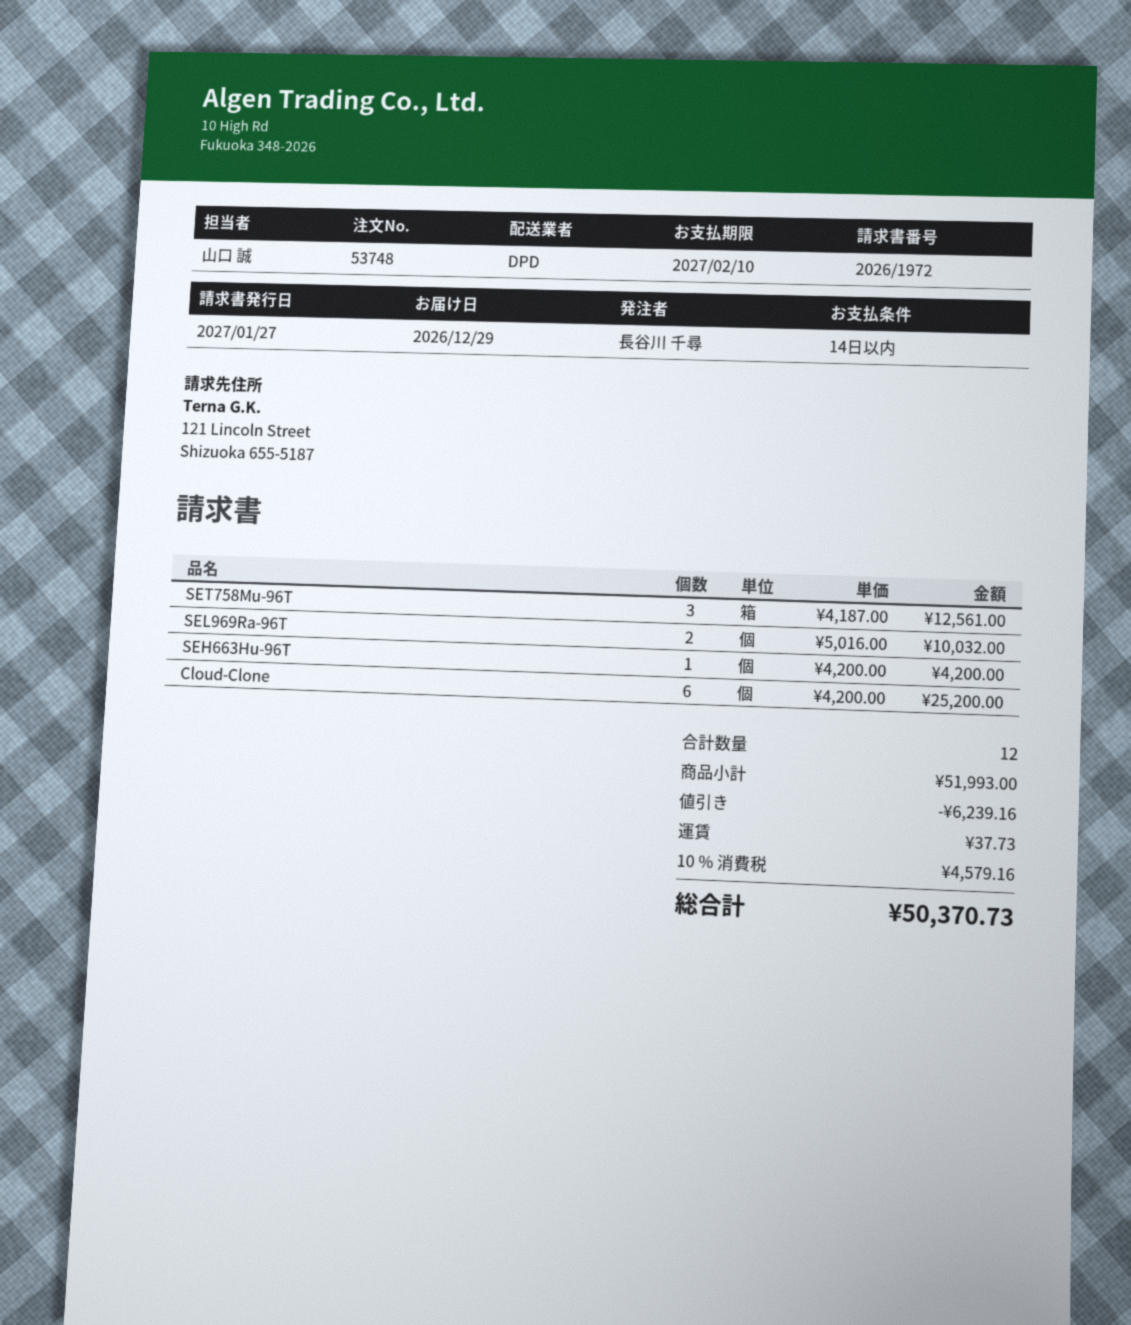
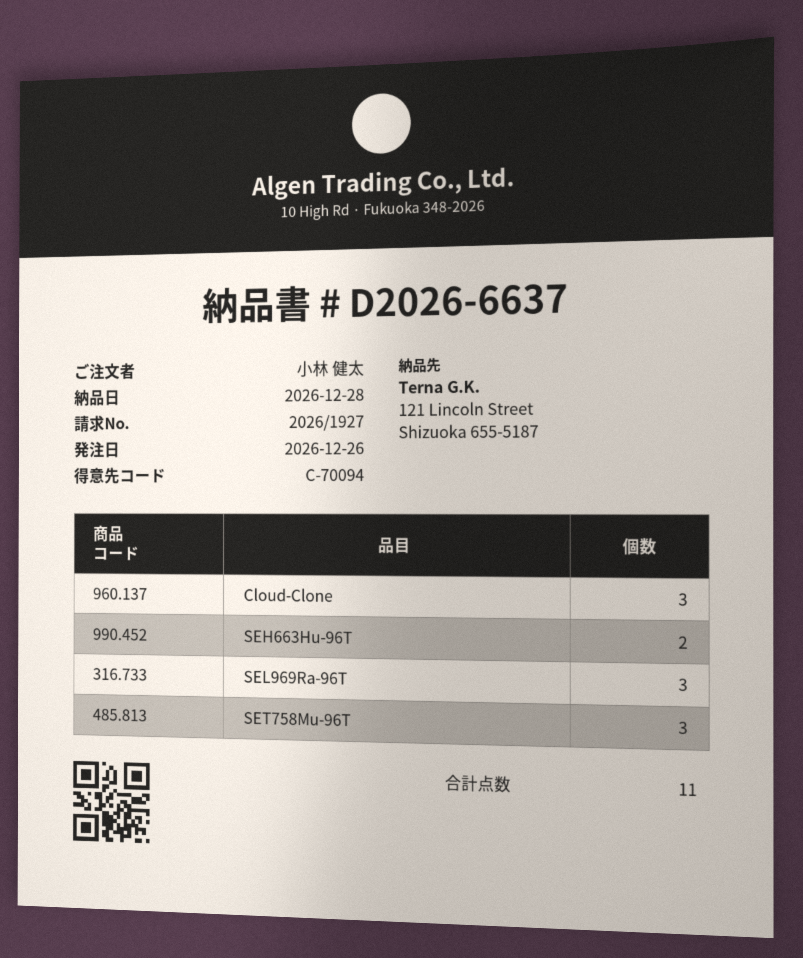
delivery date: 2026-12-29 -> 2026-12-28
invoice number: 2026/1972 -> 2026/1927
ordered by: 長谷川 千尋 -> 小林 健太
SEL969Ra-96T: 2 -> 3
SEH663Hu-96T: 1 -> 2
Cloud-Clone: 6 -> 3
total quantity: 12 -> 11

